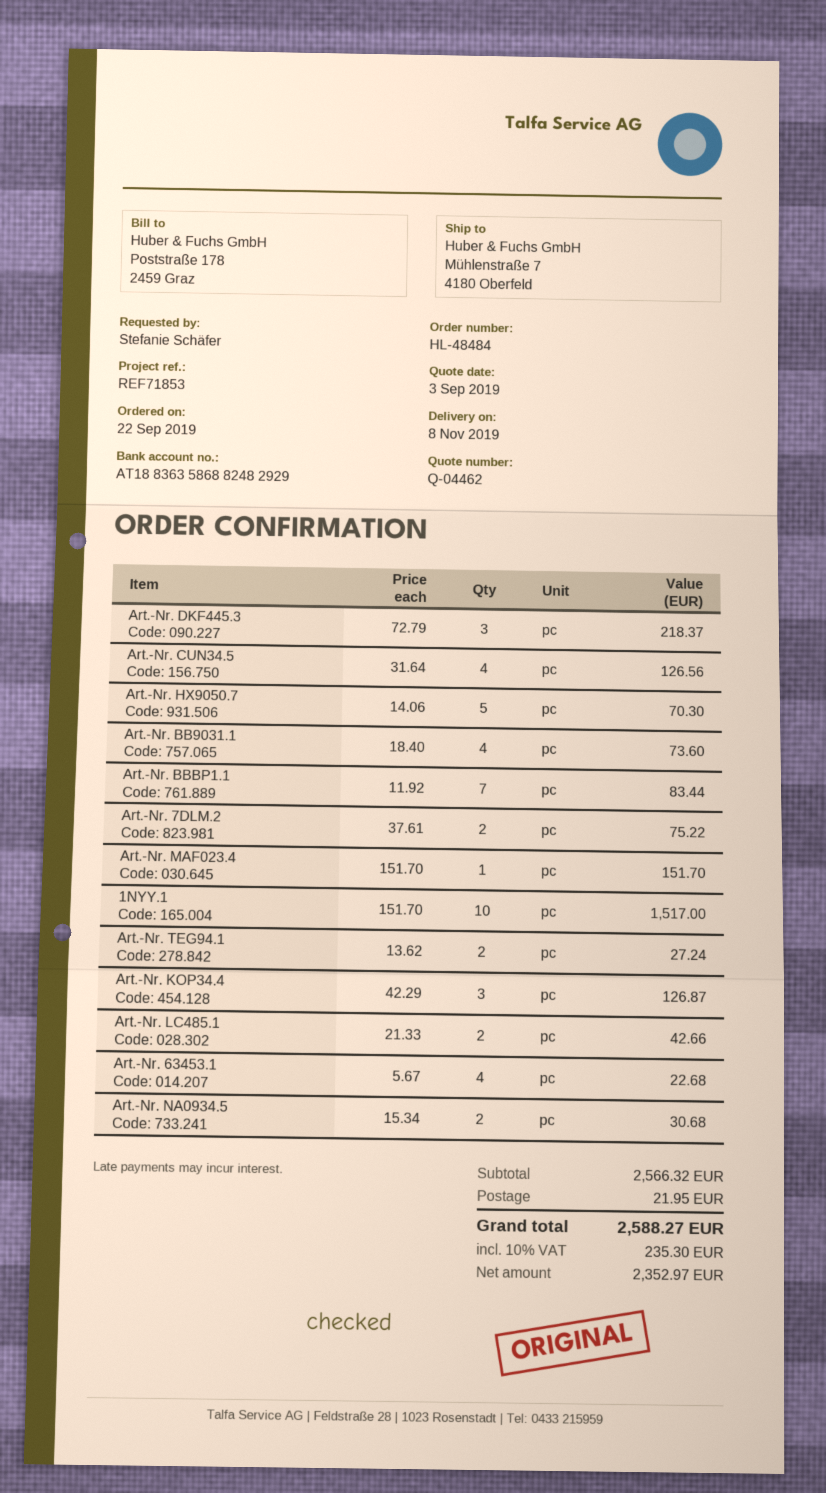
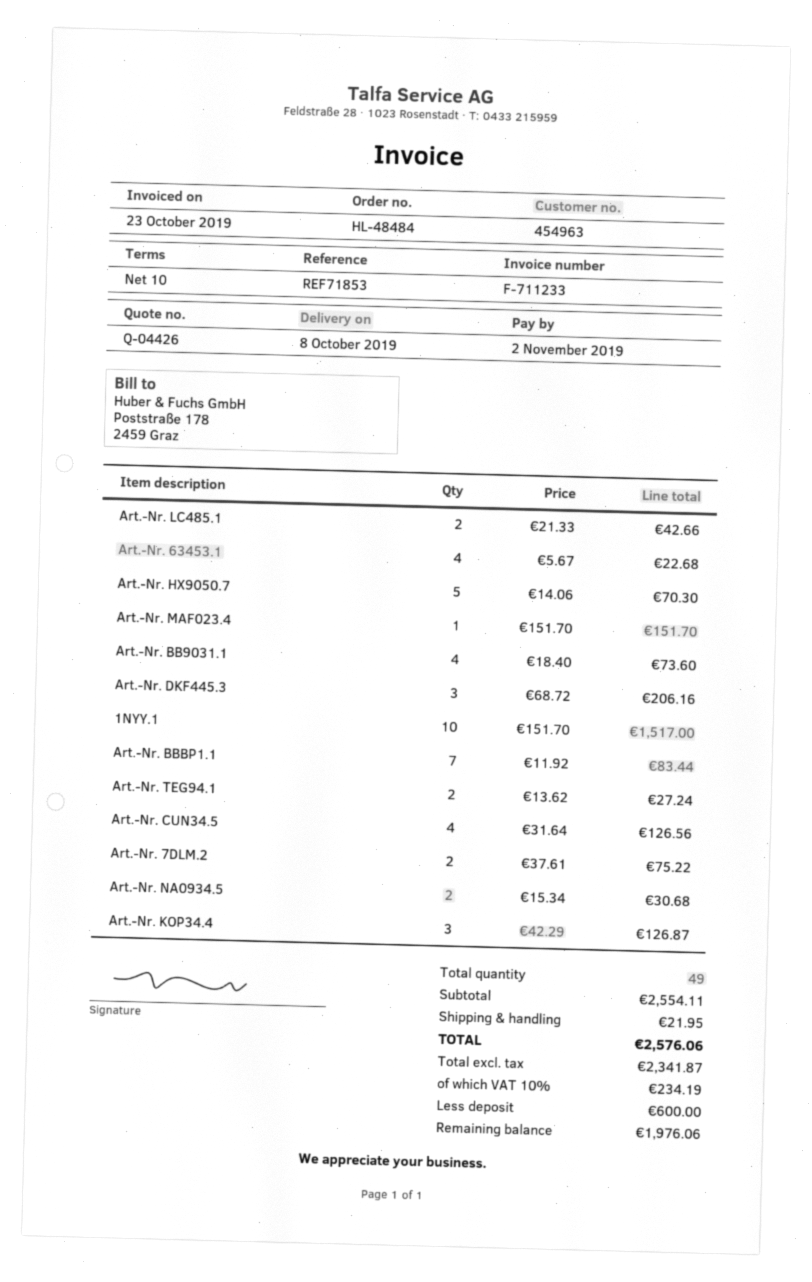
quote number: Q-04462 -> Q-04426
delivery date: 2019-11-08 -> 2019-10-08
Art.-Nr. DKF445.3: 3 x 72.79 = 218.37 -> 3 x 68.72 = 206.16
subtotal: 2566.32 -> 2554.11
net: 2352.97 -> 2341.87
tax: 10% = 235.30 -> 10% = 234.19
total: 2588.27 -> 2576.06

